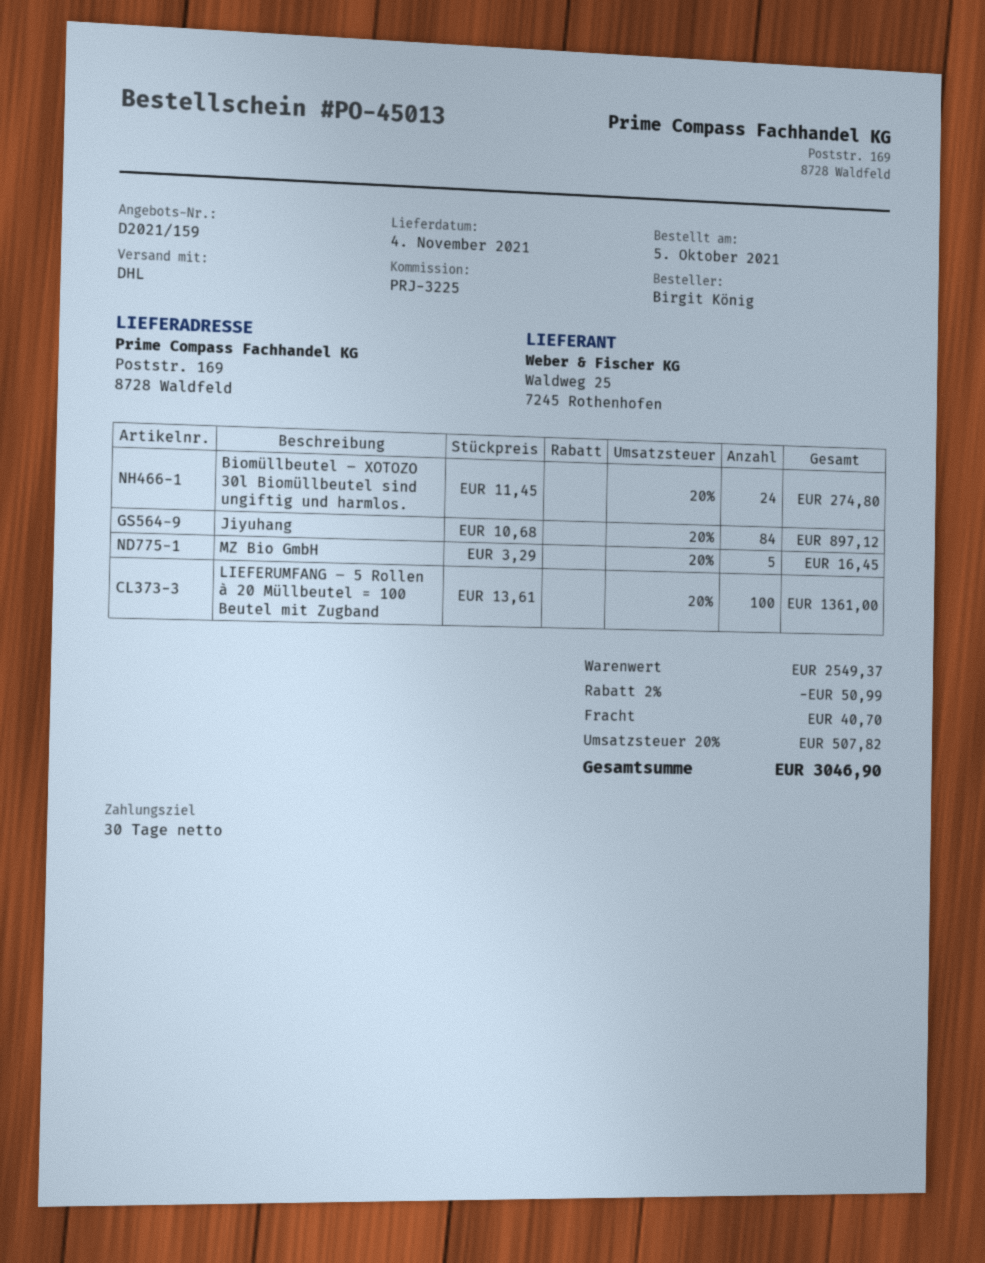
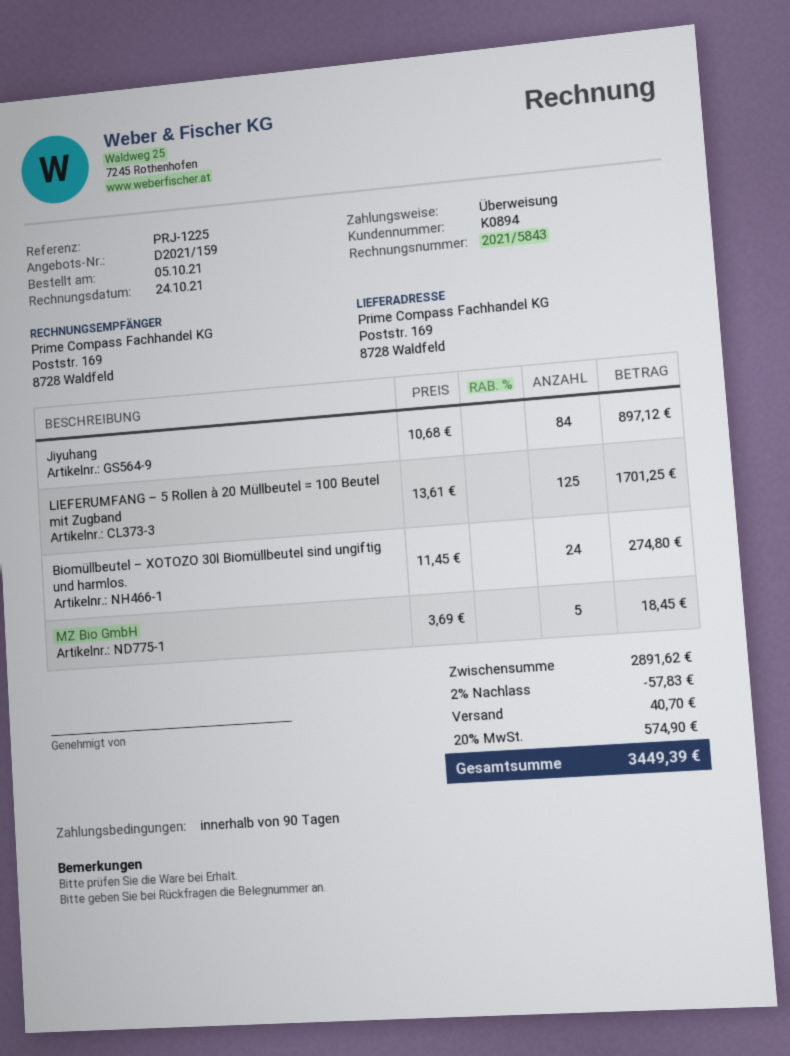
payment terms: 30 days -> 90 days
reference: PRJ-3225 -> PRJ-1225
MZ Bio GmbH: 5 x 3.29 = 16.45 -> 5 x 3.69 = 18.45
LIEFERUMFANG – 5 Rollen à 20 Müllbeutel = 100 Beutel mit Zugband: 100 x 13.61 = 1361.00 -> 125 x 13.61 = 1701.25
subtotal: 2549.37 -> 2891.62
discount: 2% = 50.99 -> 2% = 57.83
tax: 20% = 507.82 -> 20% = 574.90
total: 3046.90 -> 3449.39

